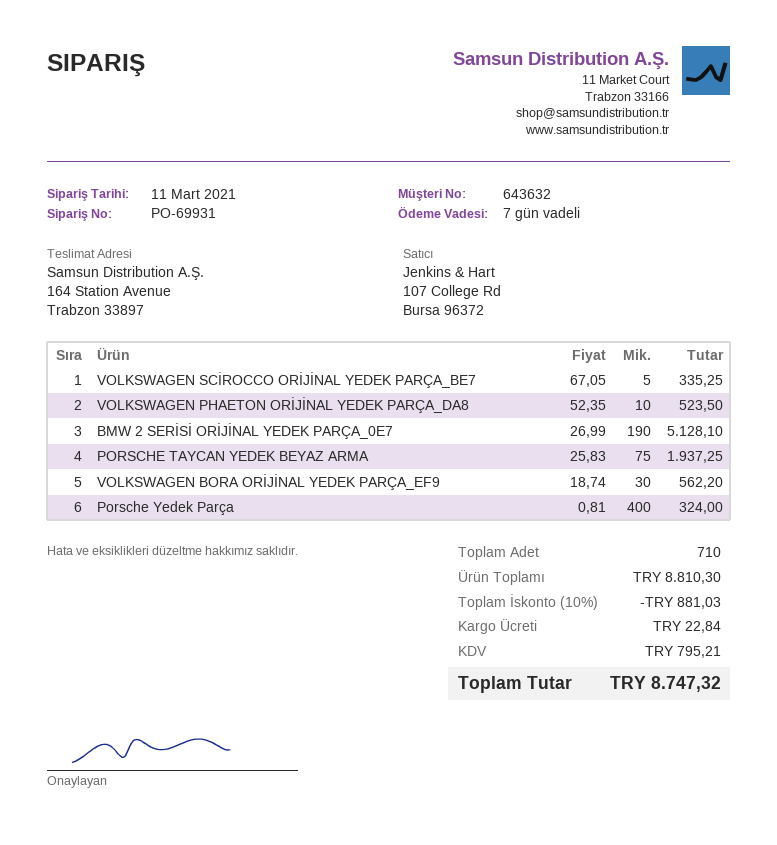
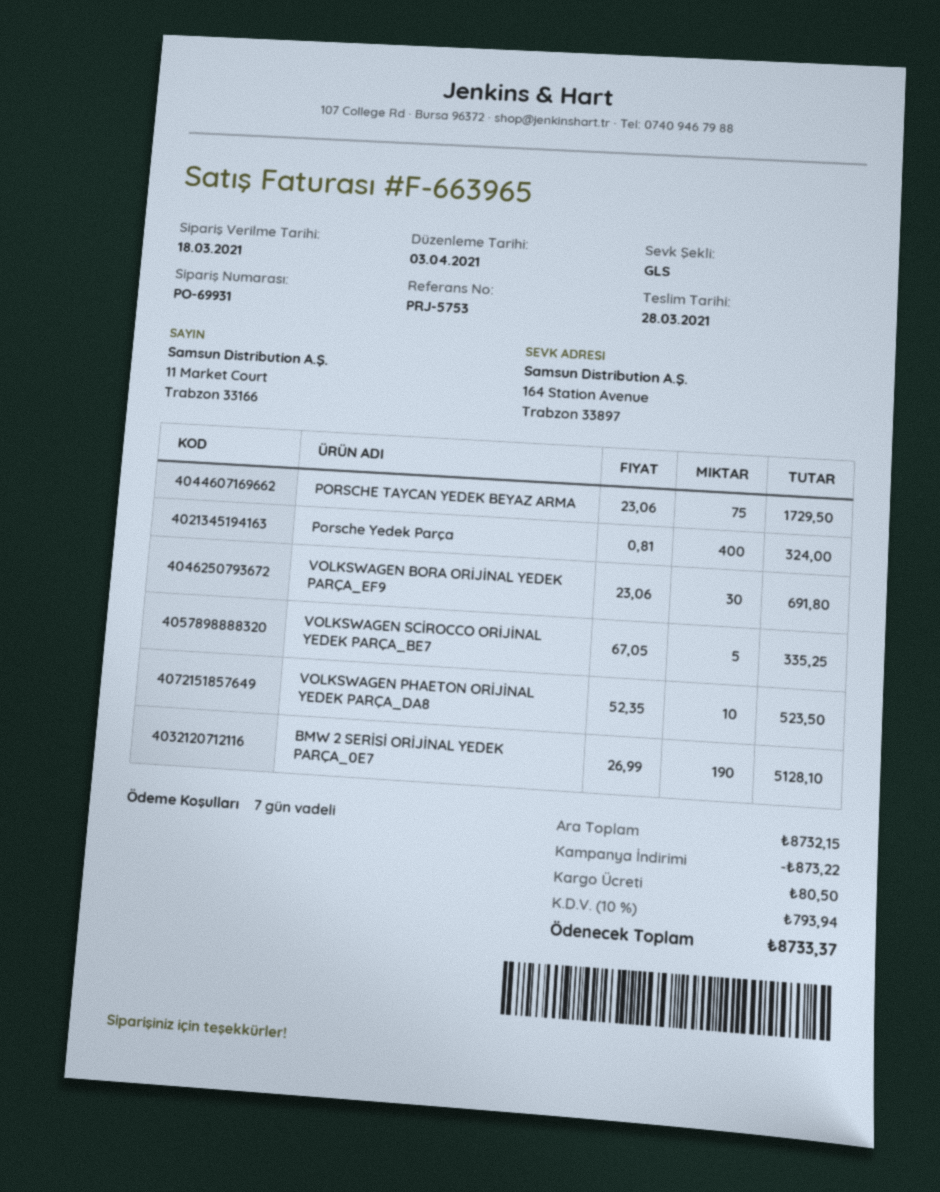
order date: 2021-03-11 -> 2021-03-18
PORSCHE TAYCAN YEDEK BEYAZ ARMA: 75 x 25.83 = 1937.25 -> 75 x 23.06 = 1729.50
VOLKSWAGEN BORA ORİJİNAL YEDEK PARÇA_EF9: 30 x 18.74 = 562.20 -> 30 x 23.06 = 691.80
subtotal: 8810.30 -> 8732.15
discount: 881.03 -> 873.22
shipping: 22.84 -> 80.50
tax: 795.21 -> 793.94
total: 8747.32 -> 8733.37

